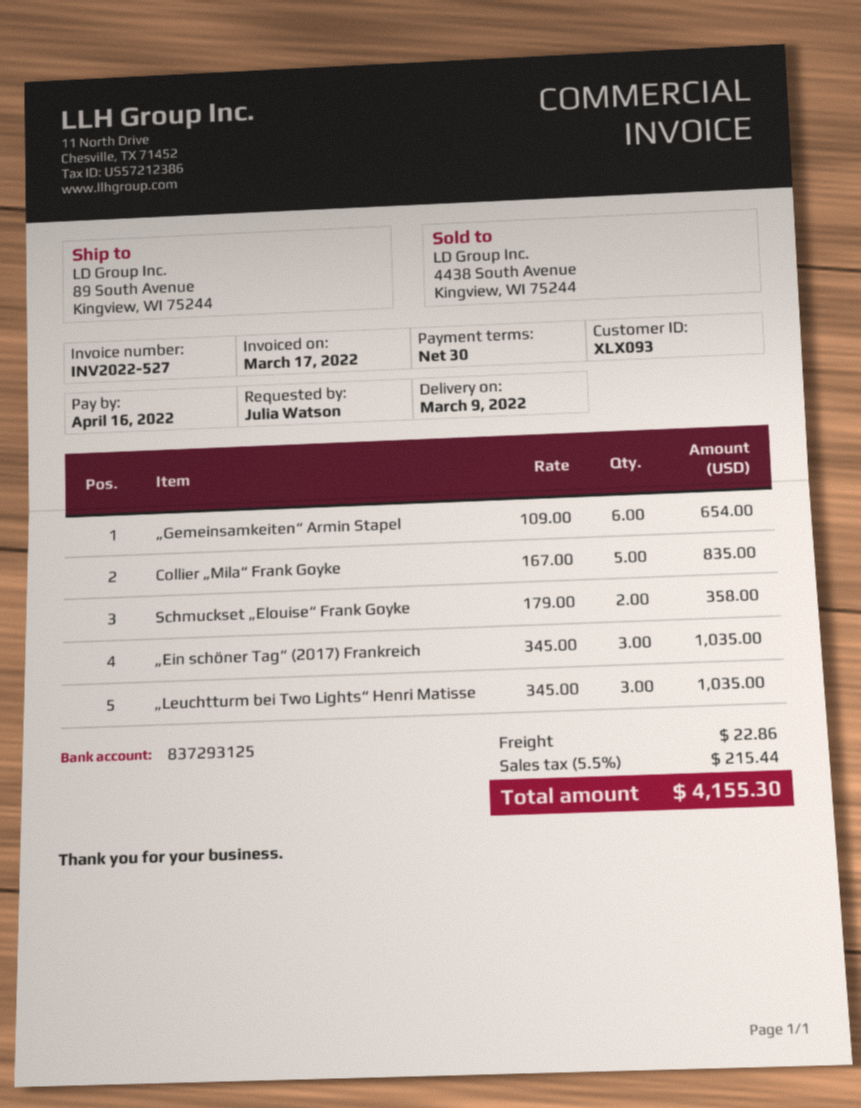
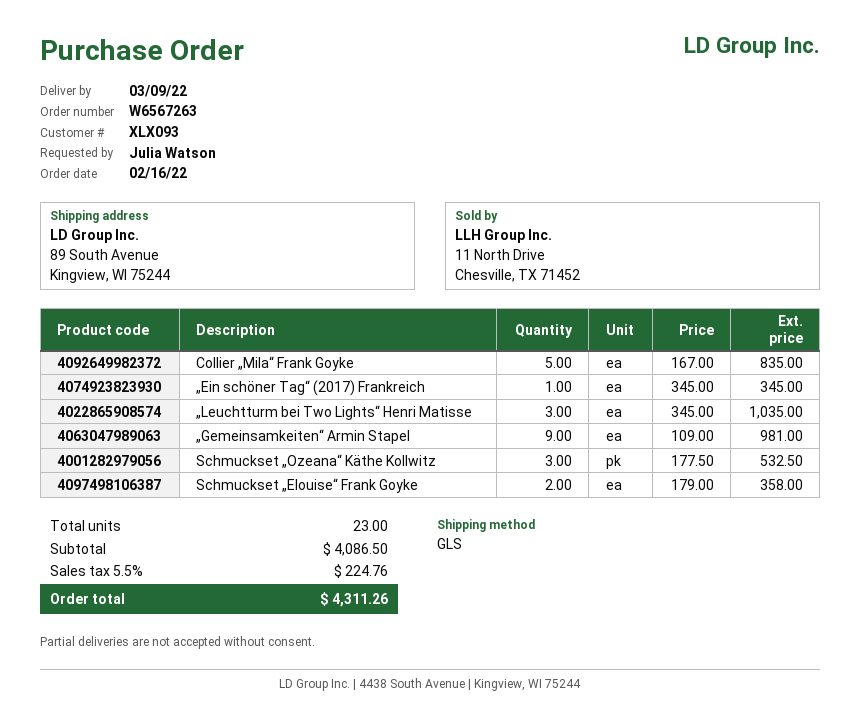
„Gemeinsamkeiten“ Armin Stapel: 6 x 109.00 = 654.00 -> 9 x 109.00 = 981.00
„Ein schöner Tag“ (2017) Frankreich: 3 x 345.00 = 1035.00 -> 1 x 345.00 = 345.00
Schmuckset „Ozeana“ Käthe Kollwitz: none -> 3 x 177.50 = 532.50
shipping: 22.86 -> none
tax: 5.5% = 215.44 -> 5.5% = 224.76
total: 4155.30 -> 4311.26

